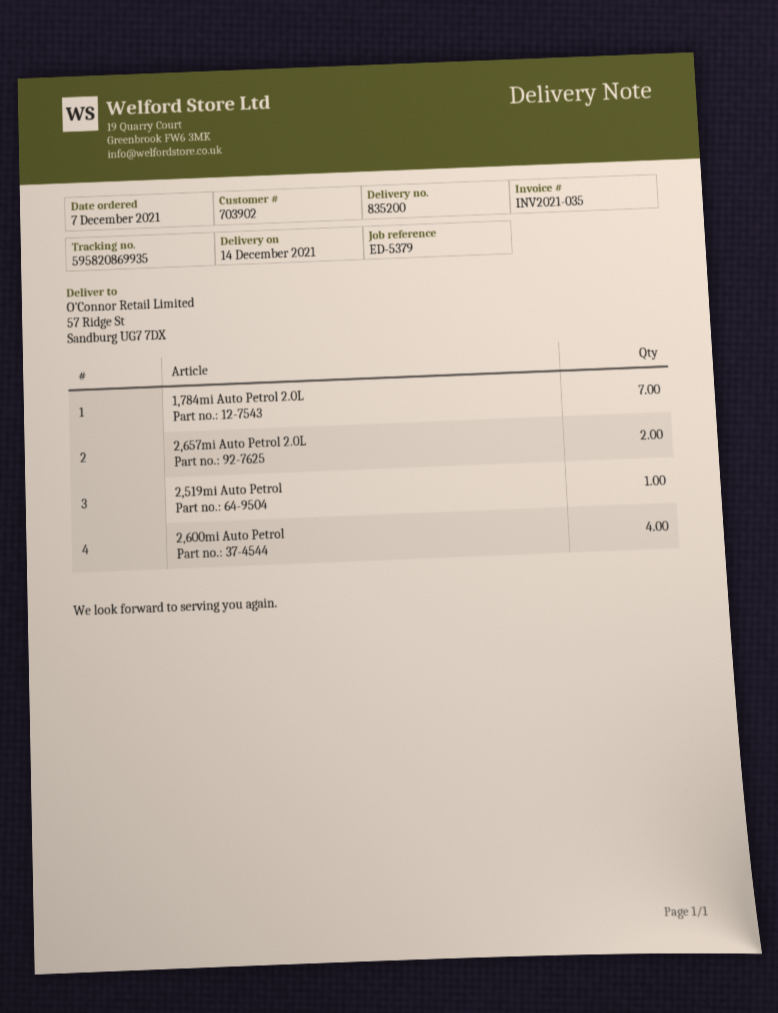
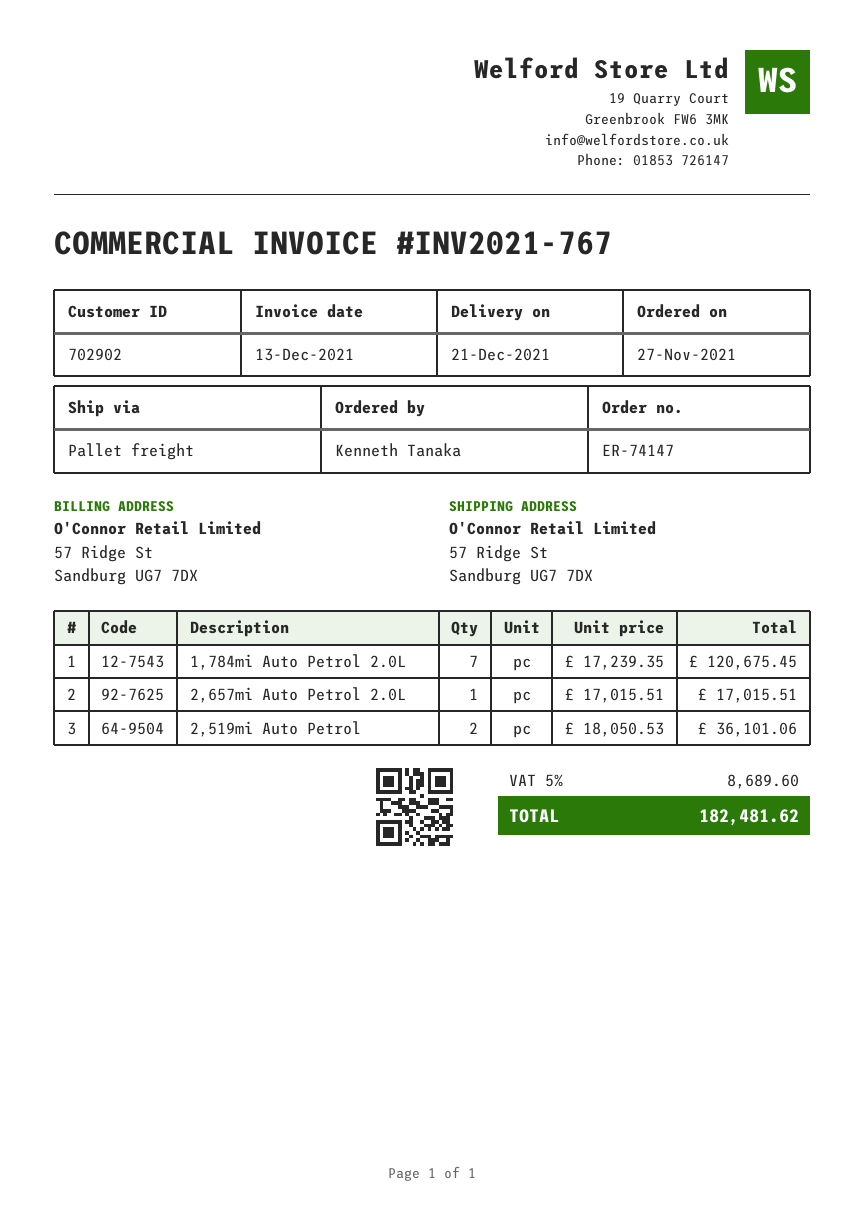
order date: 2021-12-07 -> 2021-11-27
delivery date: 2021-12-14 -> 2021-12-21
invoice number: INV2021-035 -> INV2021-767
customer number: 703902 -> 702902
2,657mi Auto Petrol 2.0L: 2 -> 1
2,519mi Auto Petrol: 1 -> 2
2,600mi Auto Petrol: 4 -> none

